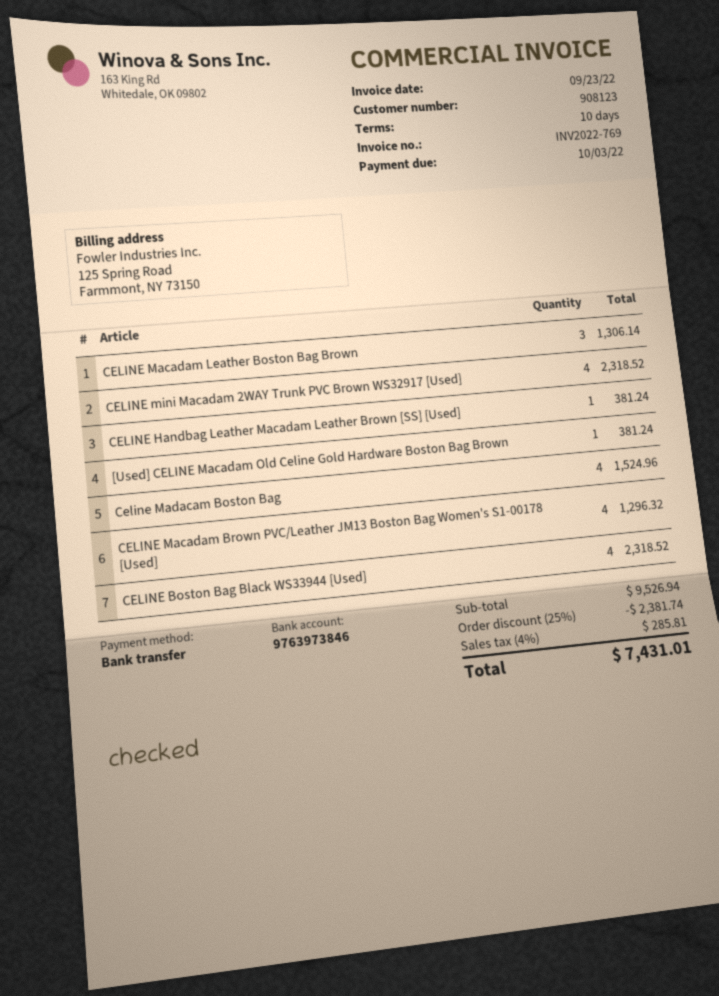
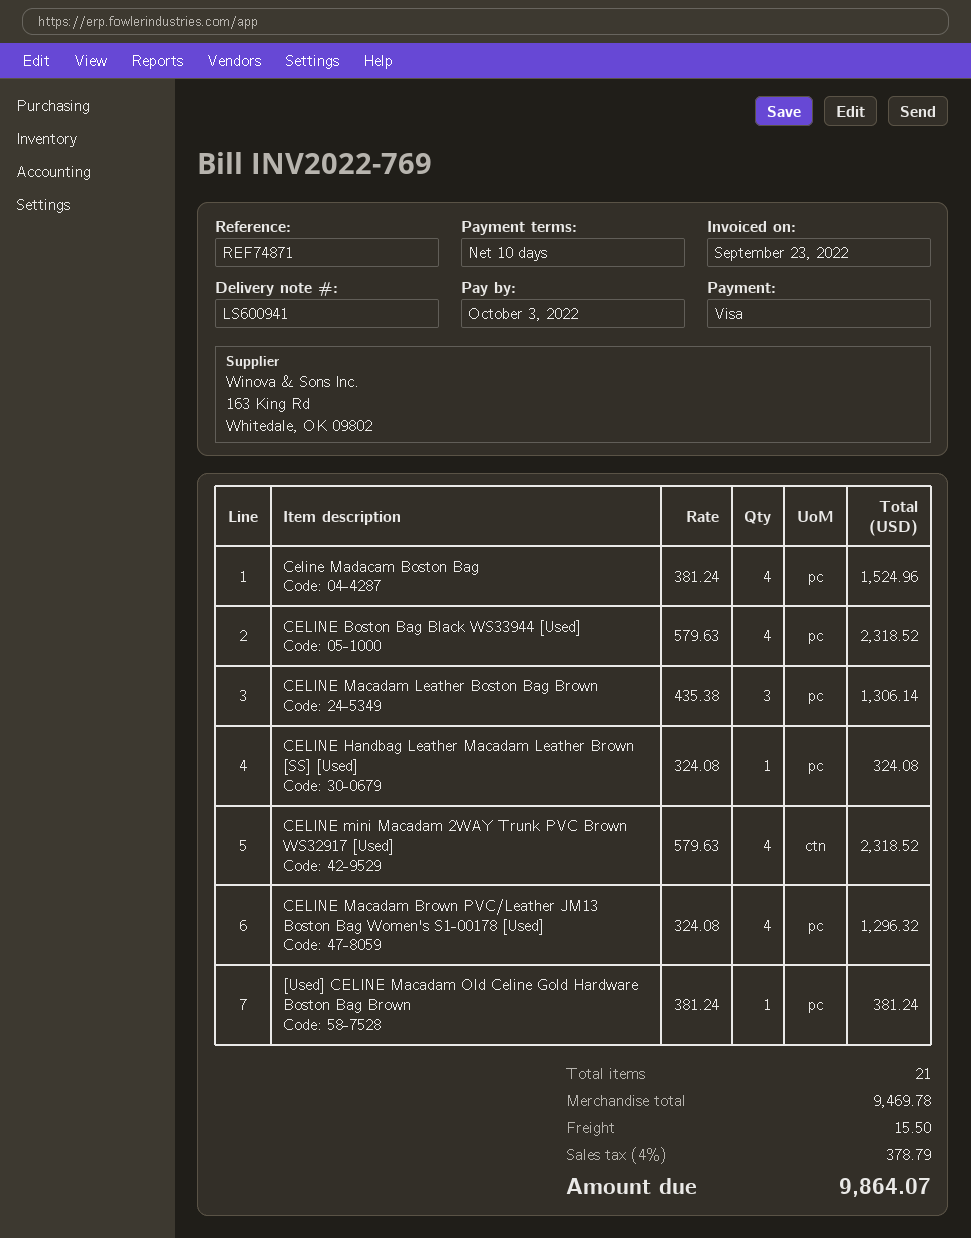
payment method: bank transfer -> Visa
CELINE Handbag Leather Macadam Leather Brown [SS] [Used]: 1 for 381.24 -> 1 for 324.08
subtotal: 9526.94 -> 9469.78
discount: 25% = 2381.74 -> none
shipping: none -> 15.50
tax: 4% = 285.81 -> 4% = 378.79
total: 7431.01 -> 9864.07

